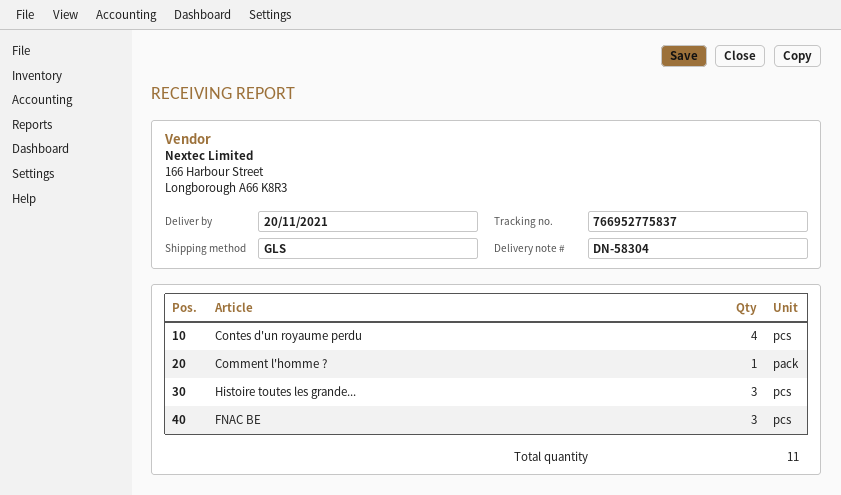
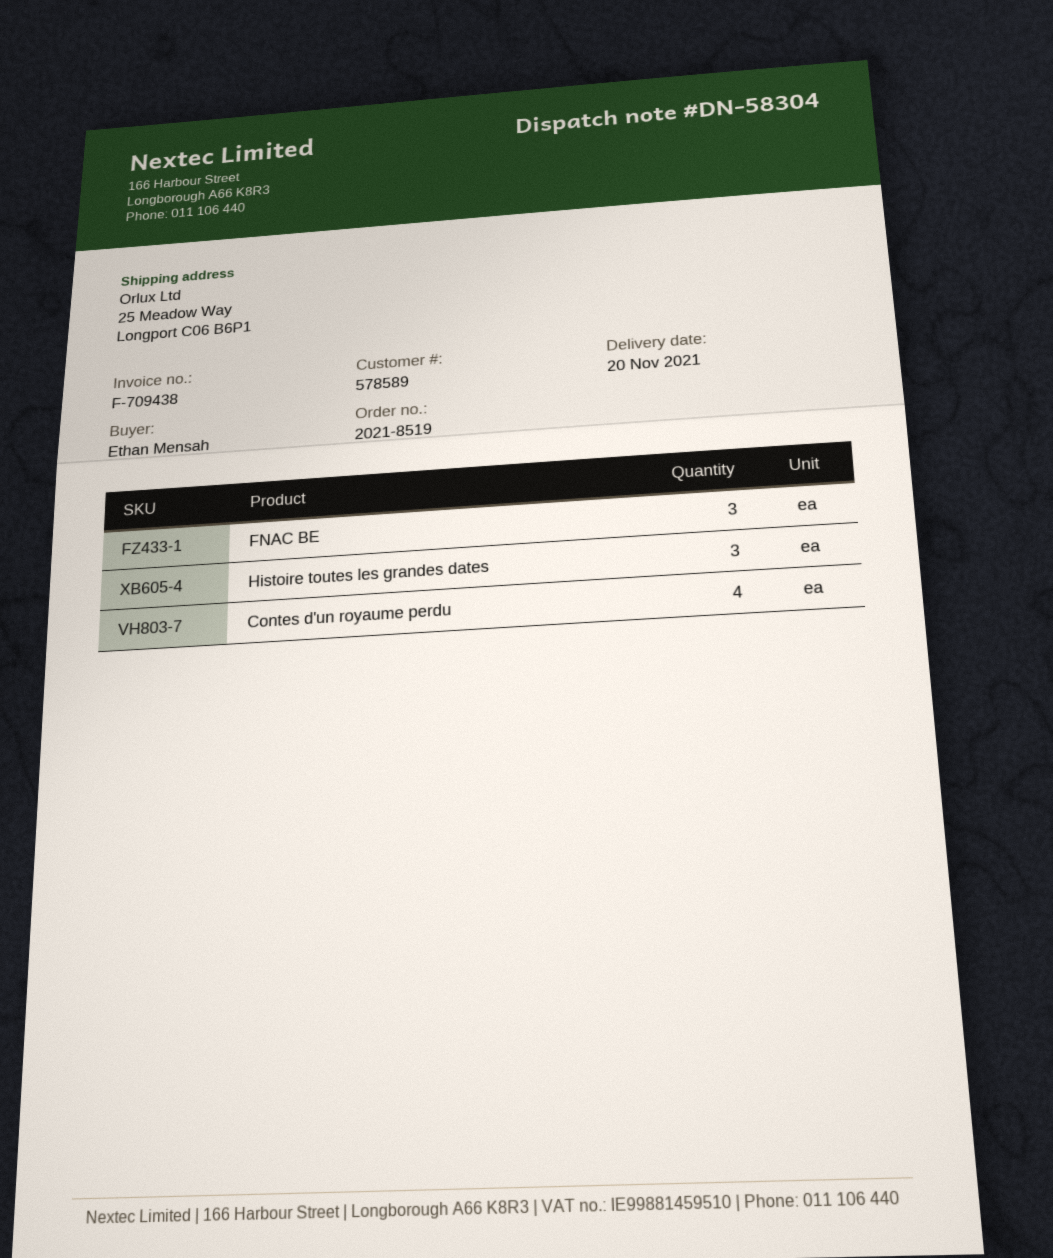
Comment l'homme ?: 1 -> none

